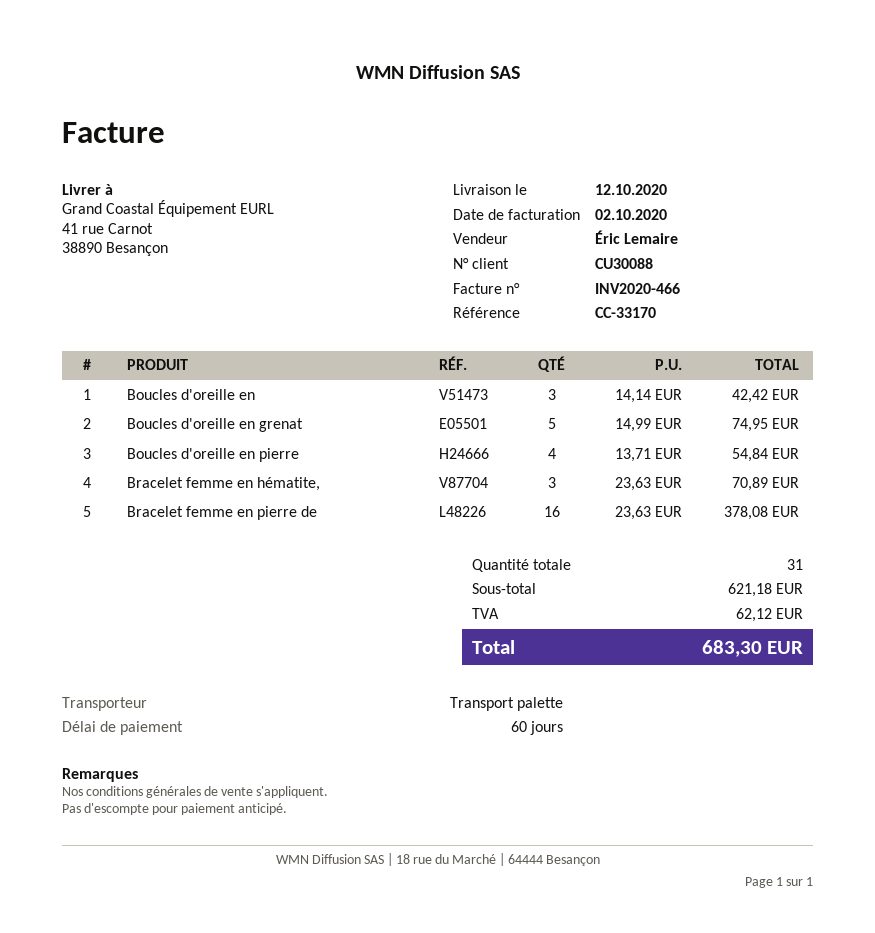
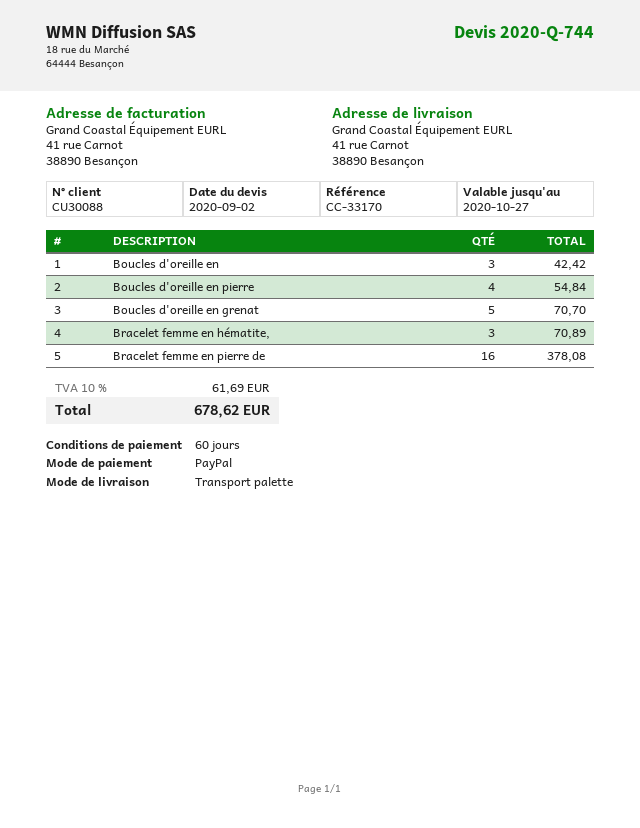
Boucles d'oreille en grenat: 5 for 74.95 -> 5 for 70.70
tax: 62.12 -> 61.69
total: 683.30 -> 678.62

